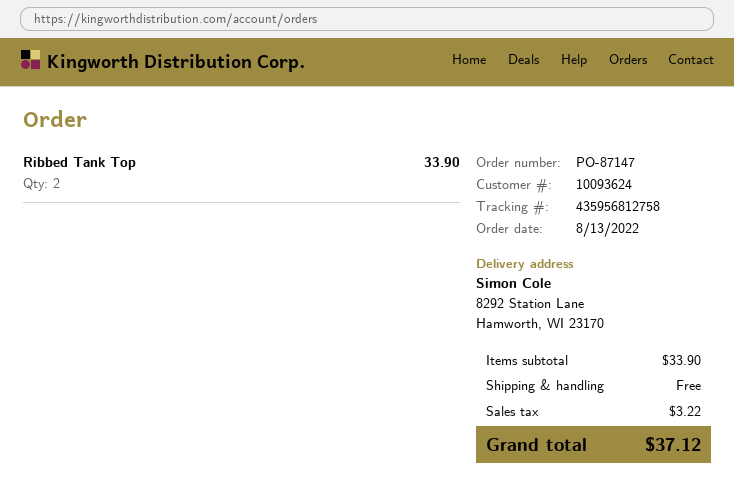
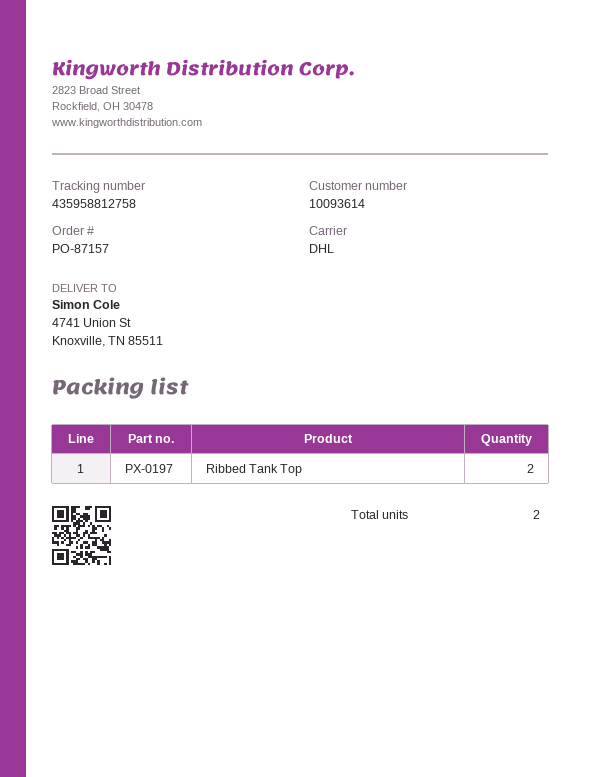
order number: PO-87147 -> PO-87157
customer number: 10093624 -> 10093614
tracking number: 435956812758 -> 435958812758
ship to: 8292 Station Lane, Hamworth, WI 23170 -> 4741 Union St, Knoxville, TN 85511

